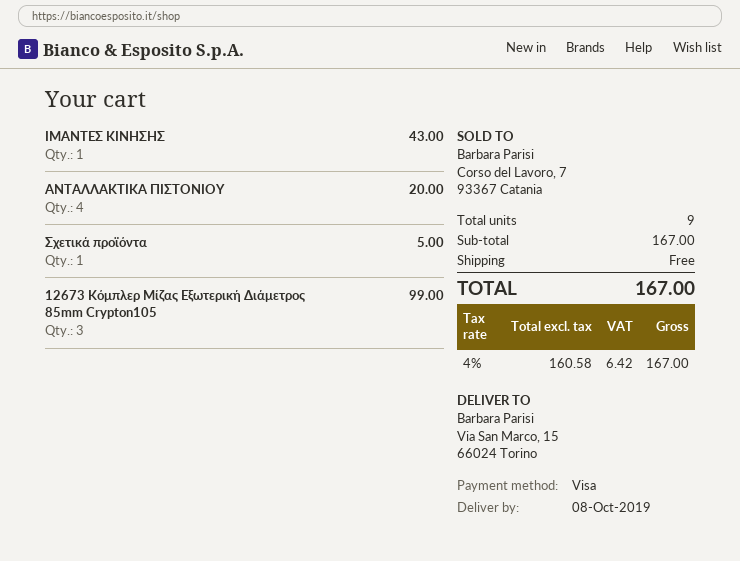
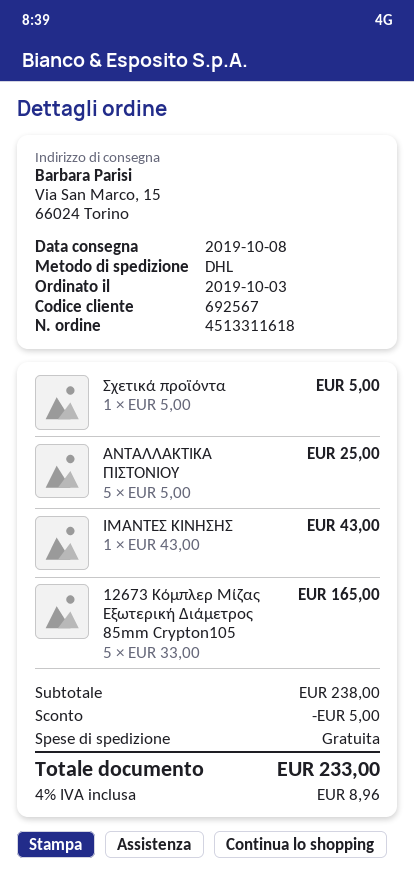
ΑΝΤΑΛΛΑΚΤΙΚΑ ΠΙΣΤΟΝΙΟΥ: 4 for 20.00 -> 5 for 25.00
12673 Κόμπλερ Μίζας Εξωτερική Διάμετρος 85mm Crypton105: 3 for 99.00 -> 5 for 165.00
subtotal: 167.00 -> 238.00
discount: none -> 5.00
tax: 4% = 6.42 -> 4% = 8.96
total: 167.00 -> 233.00

